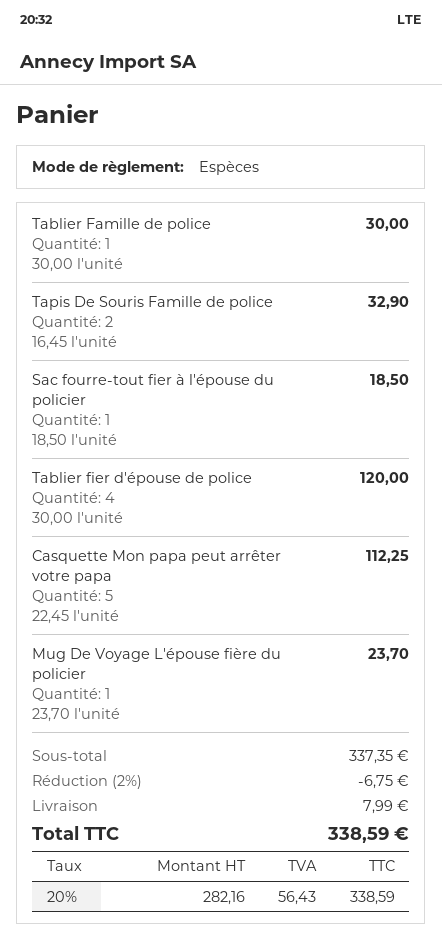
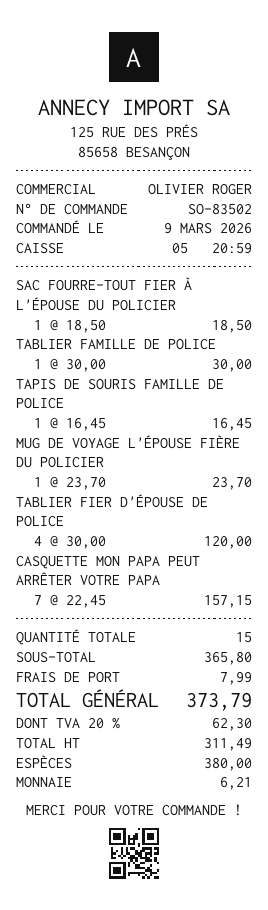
Tapis De Souris Famille de police: 2 x 16.45 = 32.90 -> 1 x 16.45 = 16.45
Casquette Mon papa peut arrêter votre papa: 5 x 22.45 = 112.25 -> 7 x 22.45 = 157.15
subtotal: 337.35 -> 365.80
discount: 2% = 6.75 -> none
net: 282.16 -> 311.49
tax: 20% = 56.43 -> 20% = 62.30
total: 338.59 -> 373.79

